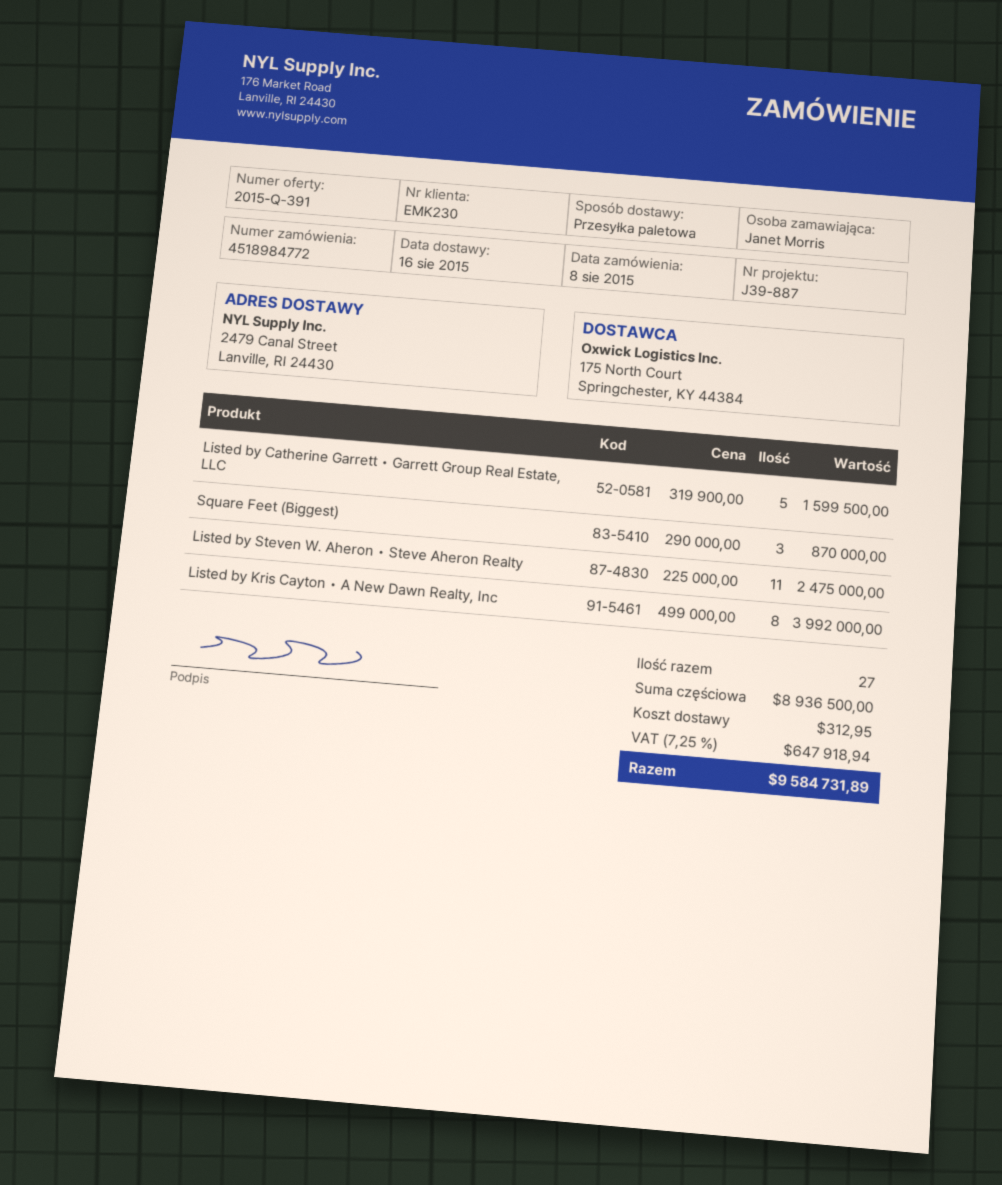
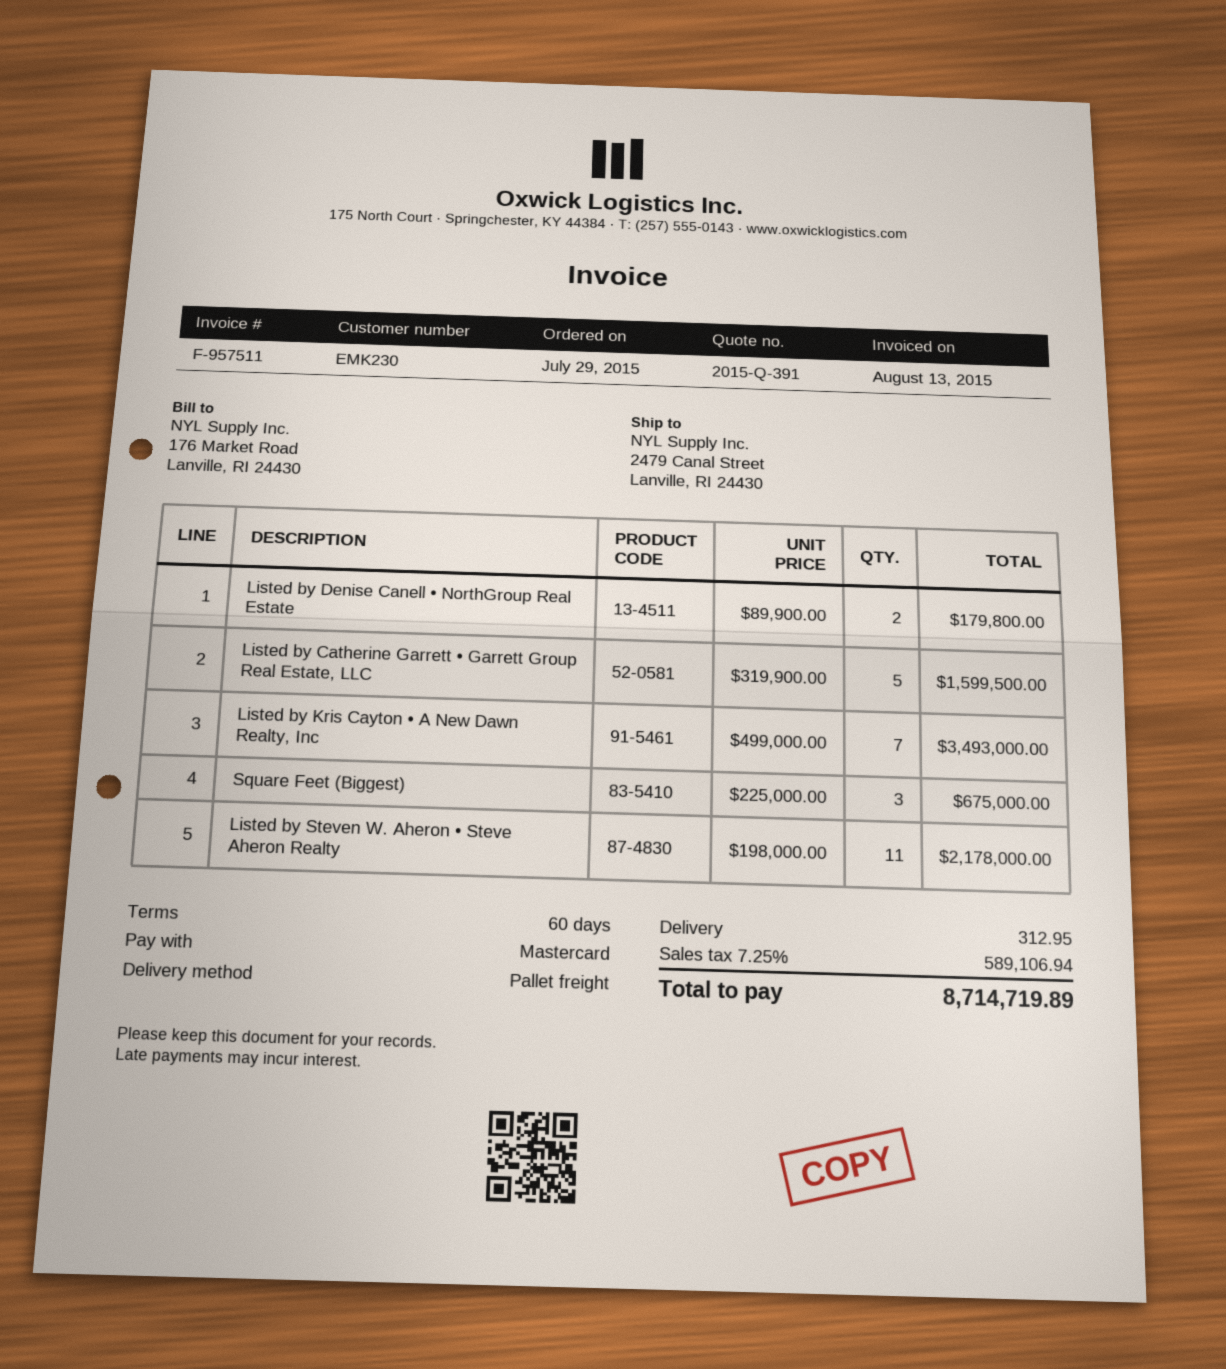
order date: 2015-08-08 -> 2015-07-29
Square Feet (Biggest): 3 x 290000.00 = 870000.00 -> 3 x 225000.00 = 675000.00
Listed by Steven W. Aheron • Steve Aheron Realty: 11 x 225000.00 = 2475000.00 -> 11 x 198000.00 = 2178000.00
Listed by Kris Cayton • A New Dawn Realty, Inc: 8 x 499000.00 = 3992000.00 -> 7 x 499000.00 = 3493000.00
Listed by Denise Canell • NorthGroup Real Estate: none -> 2 x 89900.00 = 179800.00
tax: 7.25% = 647918.94 -> 7.25% = 589106.94
total: 9584731.89 -> 8714719.89

